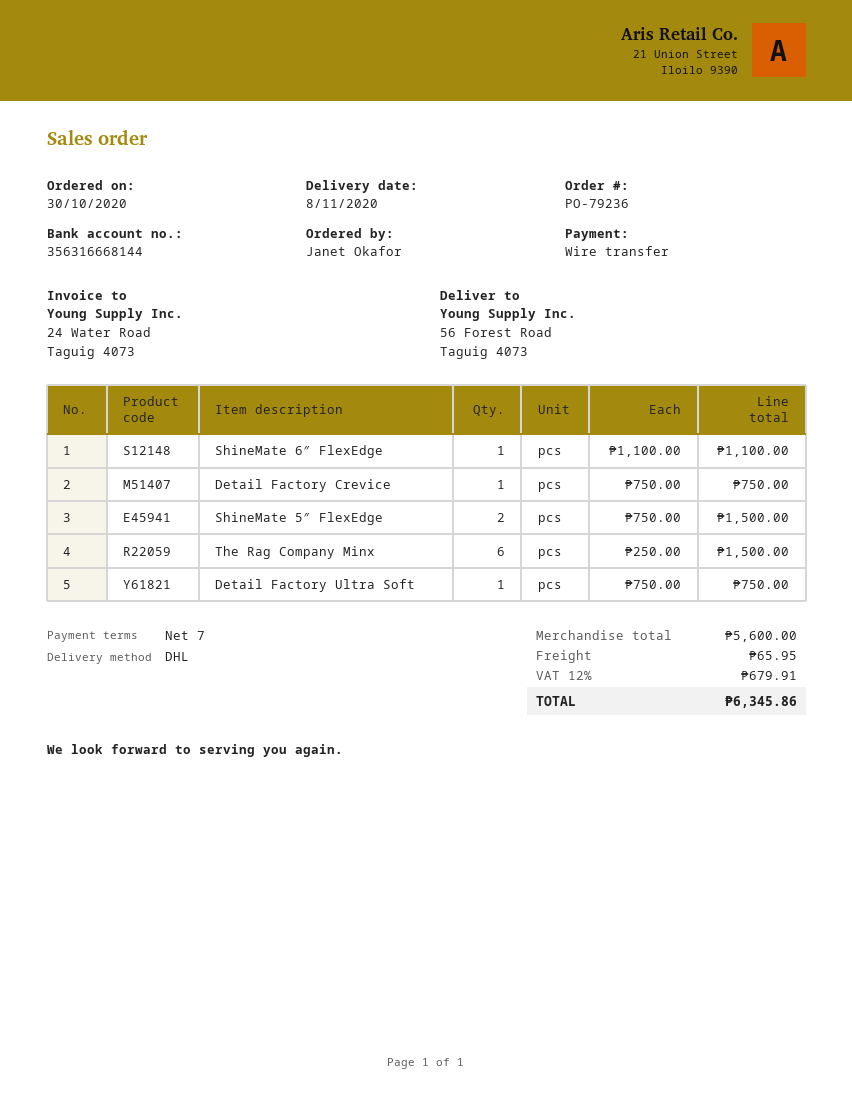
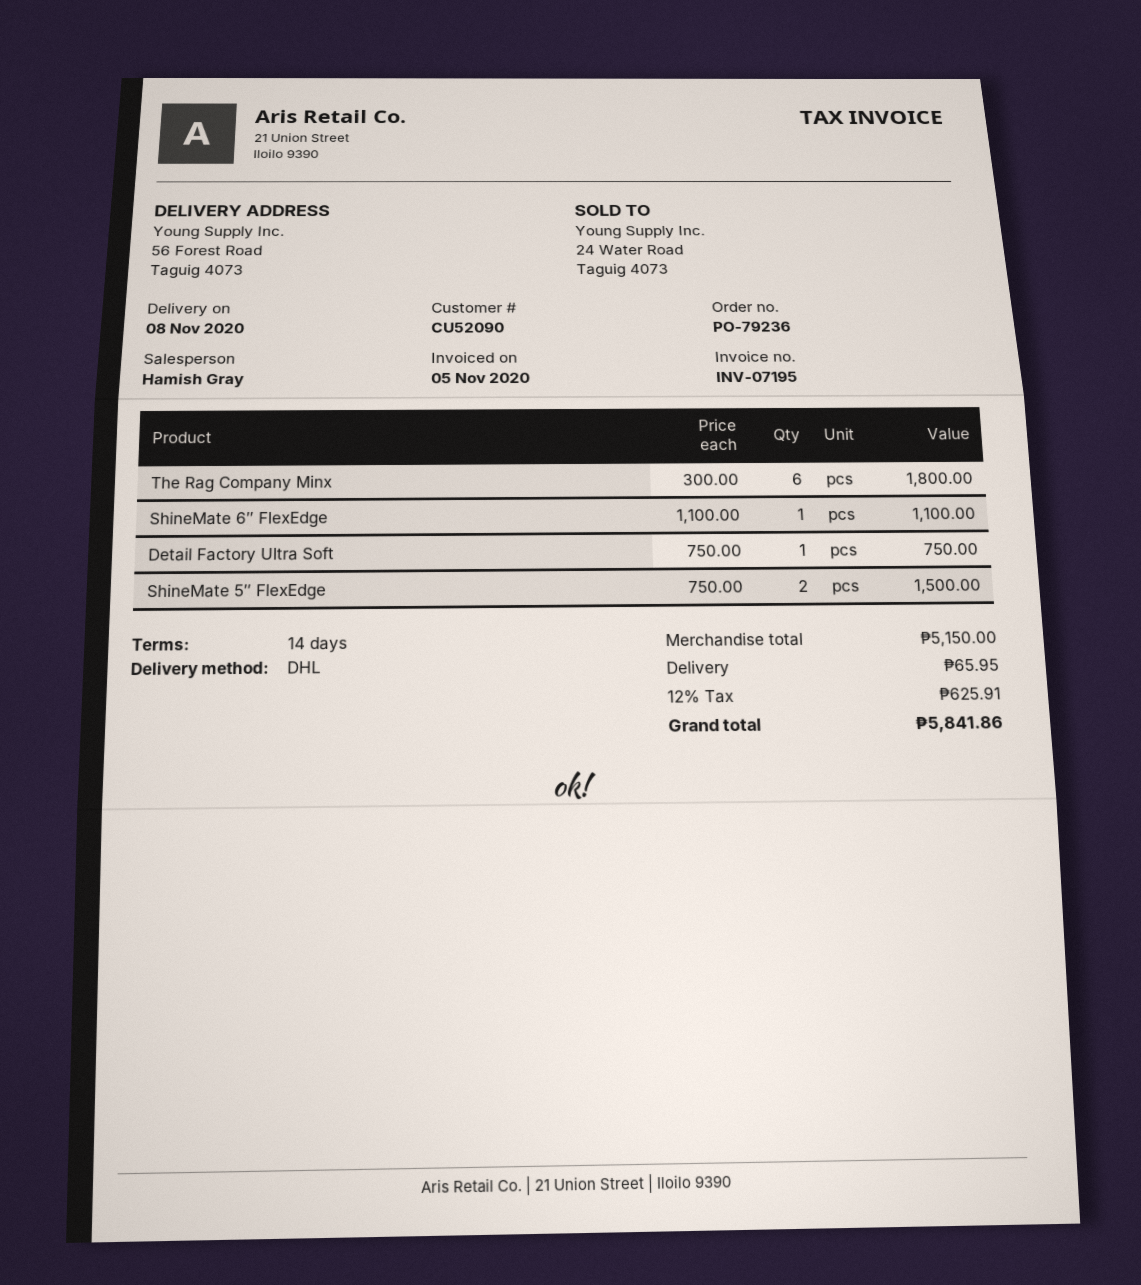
payment terms: 7 days -> 14 days
Detail Factory Crevice: 1 x 750.00 = 750.00 -> none
The Rag Company Minx: 6 x 250.00 = 1500.00 -> 6 x 300.00 = 1800.00
subtotal: 5600.00 -> 5150.00
tax: 12% = 679.91 -> 12% = 625.91
total: 6345.86 -> 5841.86

